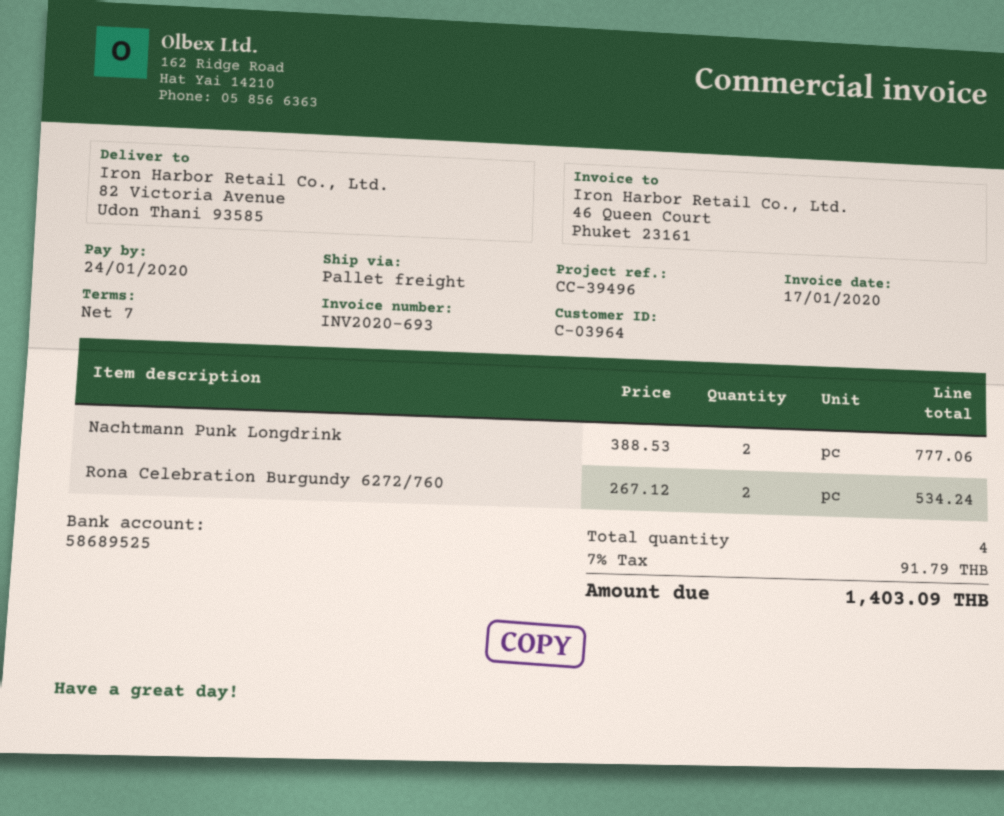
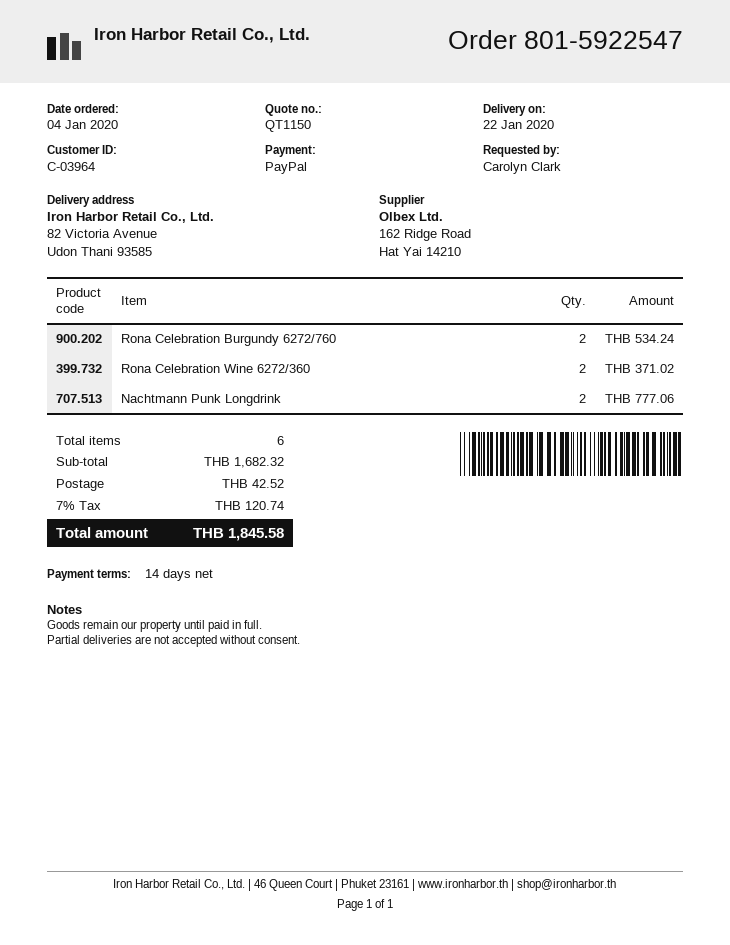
payment terms: 7 days -> 14 days
Rona Celebration Wine 6272/360: none -> 2 for 371.02
total quantity: 4 -> 6
shipping: none -> 42.52
tax: 7% = 91.79 -> 7% = 120.74
total: 1403.09 -> 1845.58

